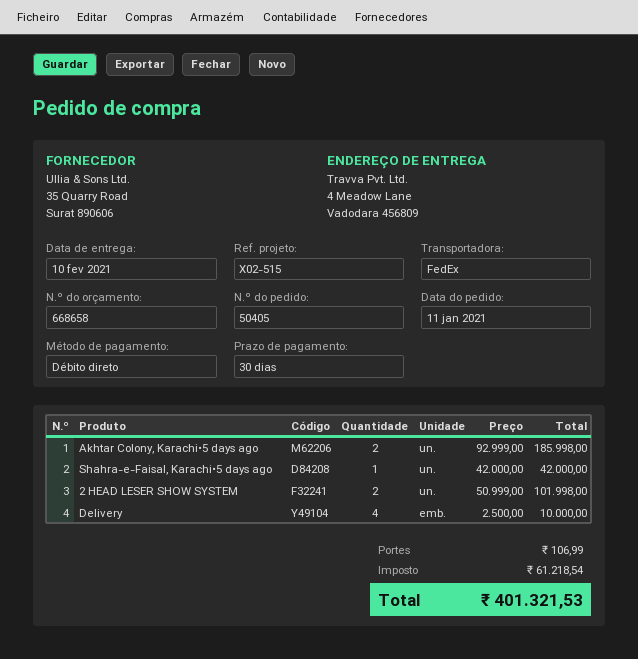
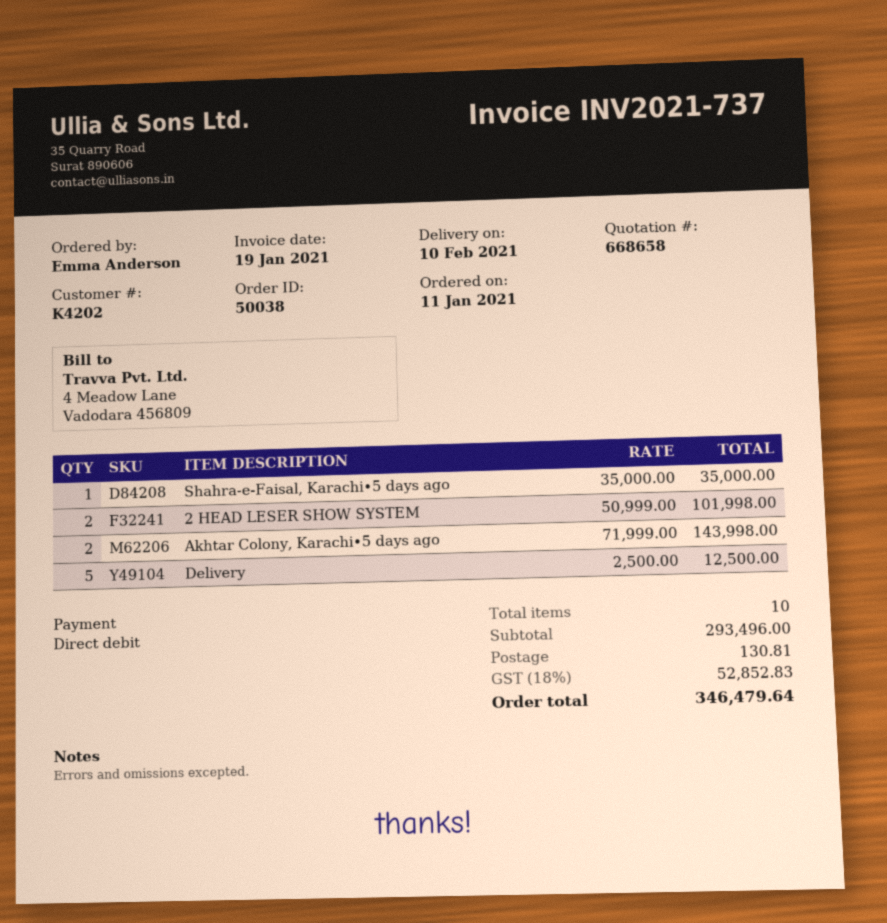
order number: 50405 -> 50038
Akhtar Colony, Karachi•5 days ago: 2 x 92999.00 = 185998.00 -> 2 x 71999.00 = 143998.00
Shahra-e-Faisal, Karachi•5 days ago: 1 x 42000.00 = 42000.00 -> 1 x 35000.00 = 35000.00
Delivery: 4 x 2500.00 = 10000.00 -> 5 x 2500.00 = 12500.00
shipping: 106.99 -> 130.81
tax: 61218.54 -> 52852.83
total: 401321.53 -> 346479.64

